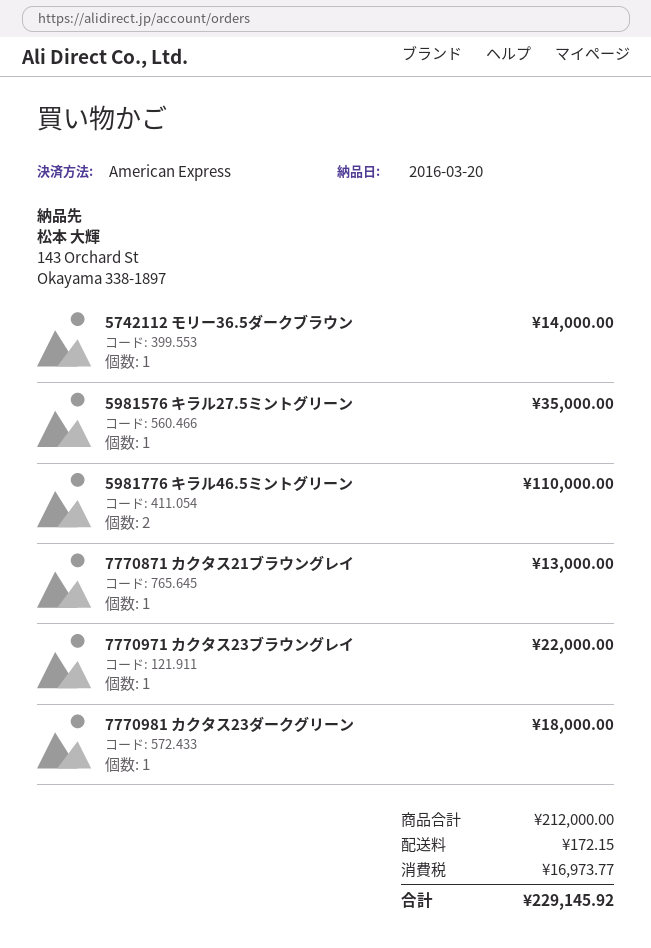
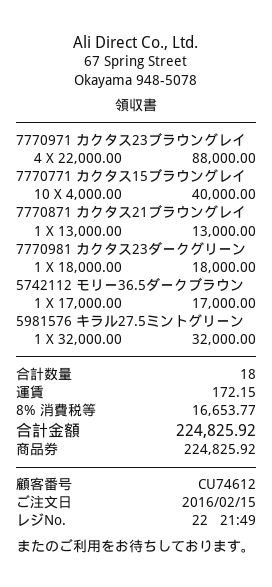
payment method: American Express -> gift card
5742112 モリー36.5ダークブラウン: 1 for 14000.00 -> 1 for 17000.00
5981576 キラル27.5ミントグリーン: 1 for 35000.00 -> 1 for 32000.00
5981776 キラル46.5ミントグリーン: 2 for 110000.00 -> none
7770971 カクタス23ブラウングレイ: 1 for 22000.00 -> 4 for 88000.00
7770771 カクタス15ブラウングレイ: none -> 10 for 40000.00
tax: 16973.77 -> 16653.77
total: 229145.92 -> 224825.92

